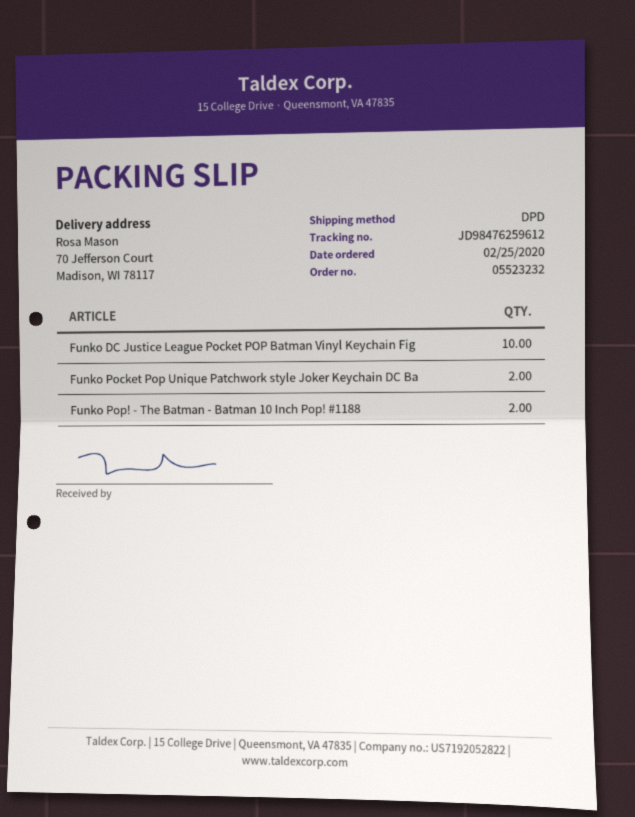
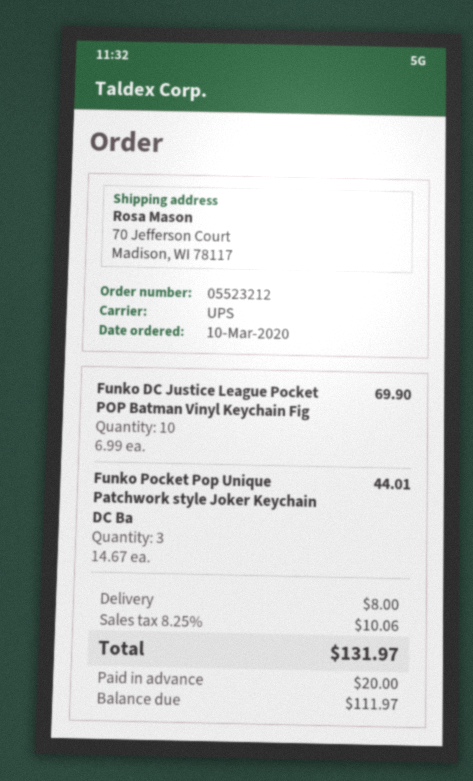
order number: 05523232 -> 05523212
order date: 2020-02-25 -> 2020-03-10
shipping method: DPD -> UPS
Funko Pocket Pop Unique Patchwork style Joker Keychain DC Ba: 2 -> 3
Funko Pop! - The Batman - Batman 10 Inch Pop! #1188: 2 -> none

